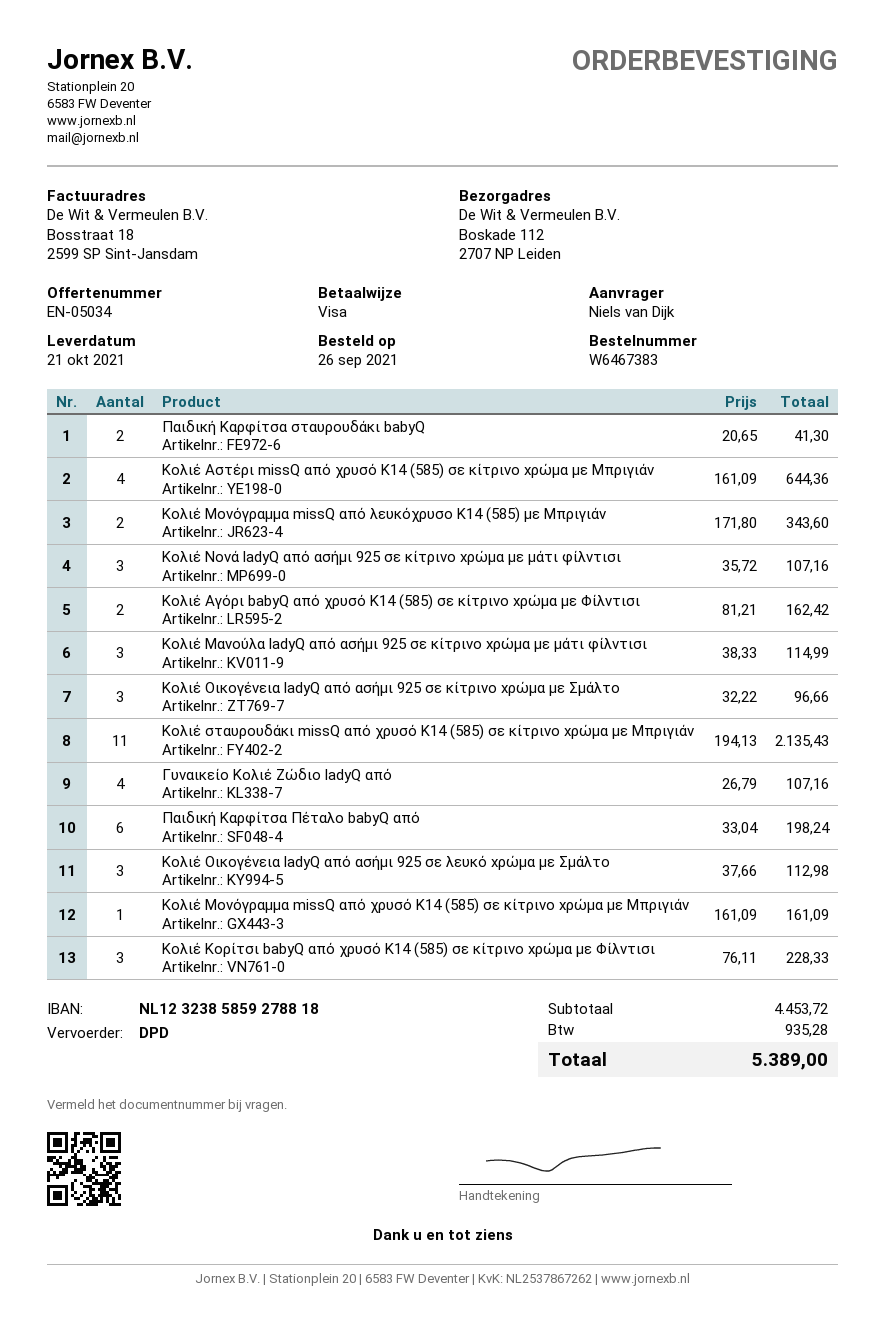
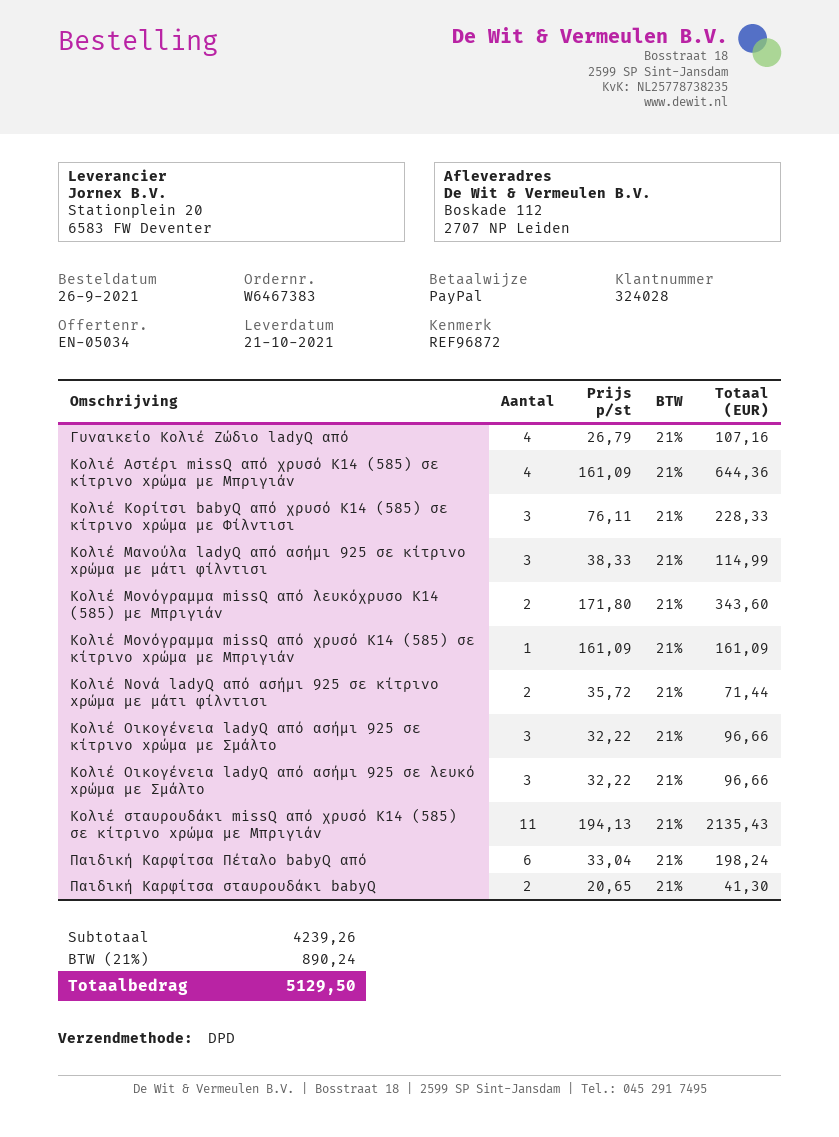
payment method: Visa -> PayPal
Κολιέ Νονά ladyQ από ασήμι 925 σε κίτρινο xρώμα με μάτι φίλντισι: 3 x 35.72 = 107.16 -> 2 x 35.72 = 71.44
Κολιέ Αγόρι babyQ από χρυσό Κ14 (585) σε κίτρινο xρώμα με Φίλντισι: 2 x 81.21 = 162.42 -> none
Κολιέ Οικογένεια ladyQ από ασήμι 925 σε λευκό xρώμα με Σμάλτο: 3 x 37.66 = 112.98 -> 3 x 32.22 = 96.66
subtotal: 4453.72 -> 4239.26
tax: 935.28 -> 890.24
total: 5389.00 -> 5129.50

